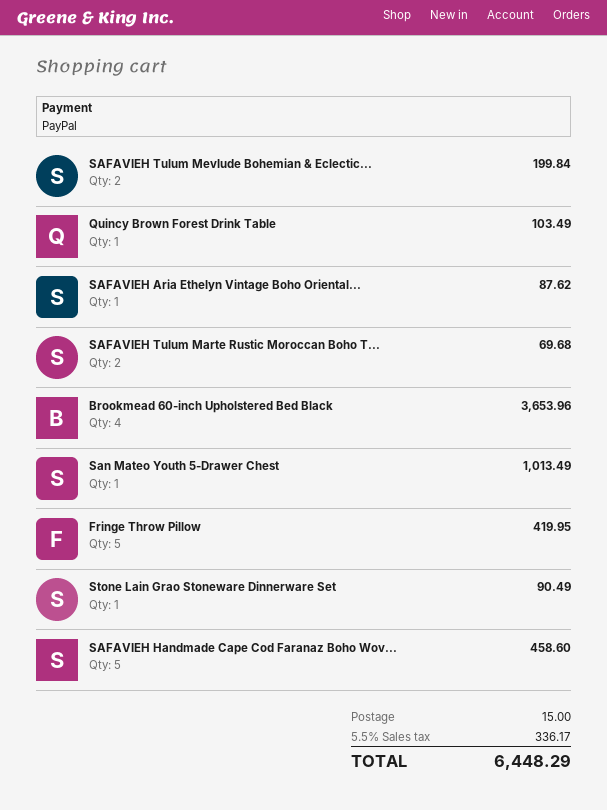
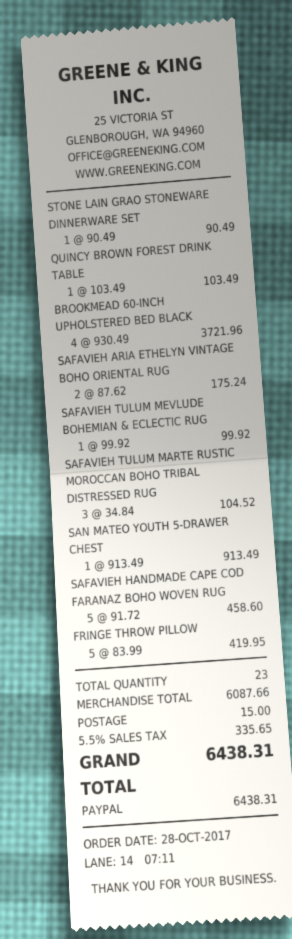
SAFAVIEH Tulum Mevlude Bohemian & Eclectic...: 2 for 199.84 -> 1 for 99.92
SAFAVIEH Aria Ethelyn Vintage Boho Oriental...: 1 for 87.62 -> 2 for 175.24
SAFAVIEH Tulum Marte Rustic Moroccan Boho T...: 2 for 69.68 -> 3 for 104.52
Brookmead 60-inch Upholstered Bed Black: 4 for 3653.96 -> 4 for 3721.96
San Mateo Youth 5-Drawer Chest: 1 for 1013.49 -> 1 for 913.49
tax: 5.5% = 336.17 -> 5.5% = 335.65
total: 6448.29 -> 6438.31

